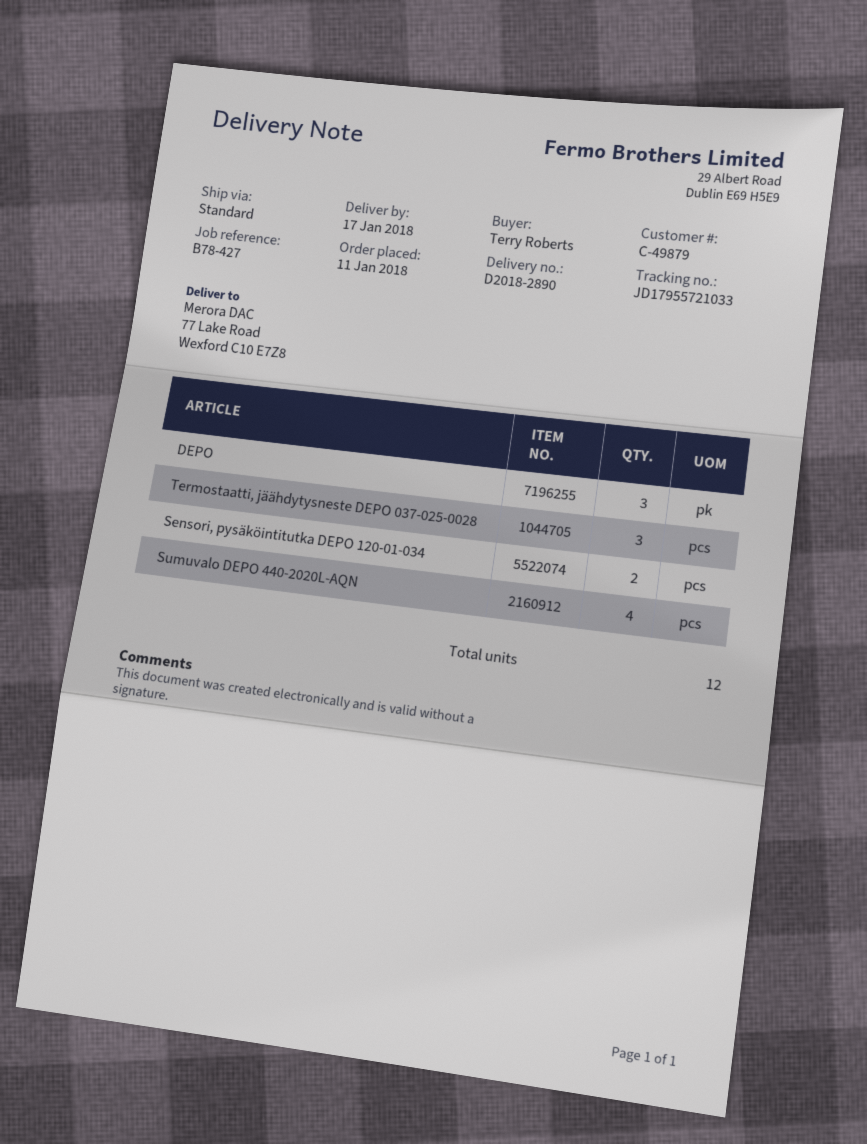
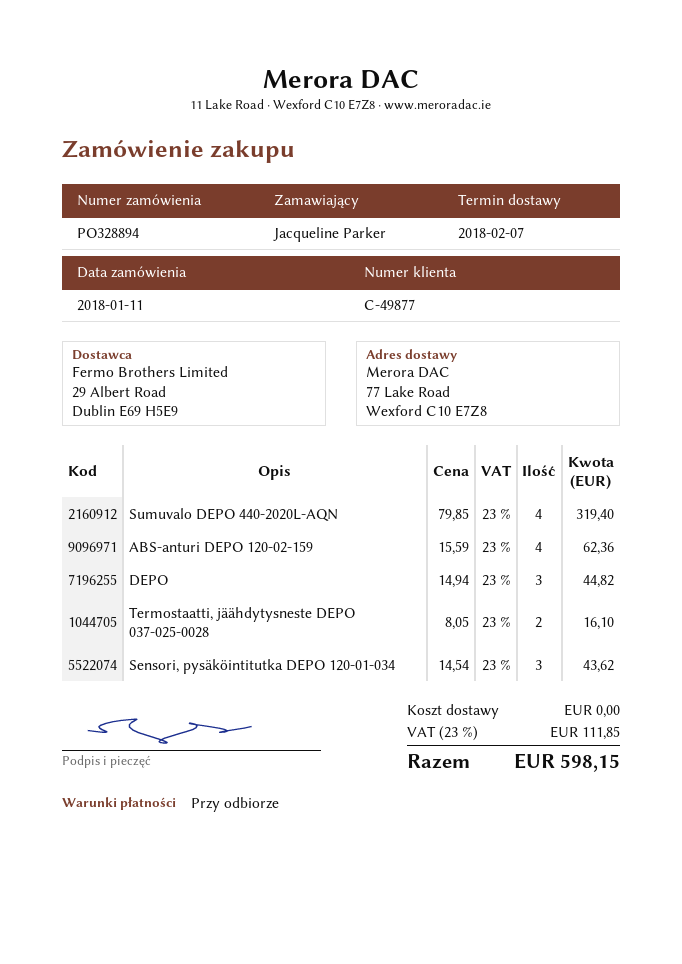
delivery date: 2018-01-17 -> 2018-02-07
customer number: C-49879 -> C-49877
ordered by: Terry Roberts -> Jacqueline Parker
Termostaatti, jäähdytysneste DEPO 037-025-0028: 3 -> 2
Sensori, pysäköintitutka DEPO 120-01-034: 2 -> 3
ABS-anturi DEPO 120-02-159: none -> 4

